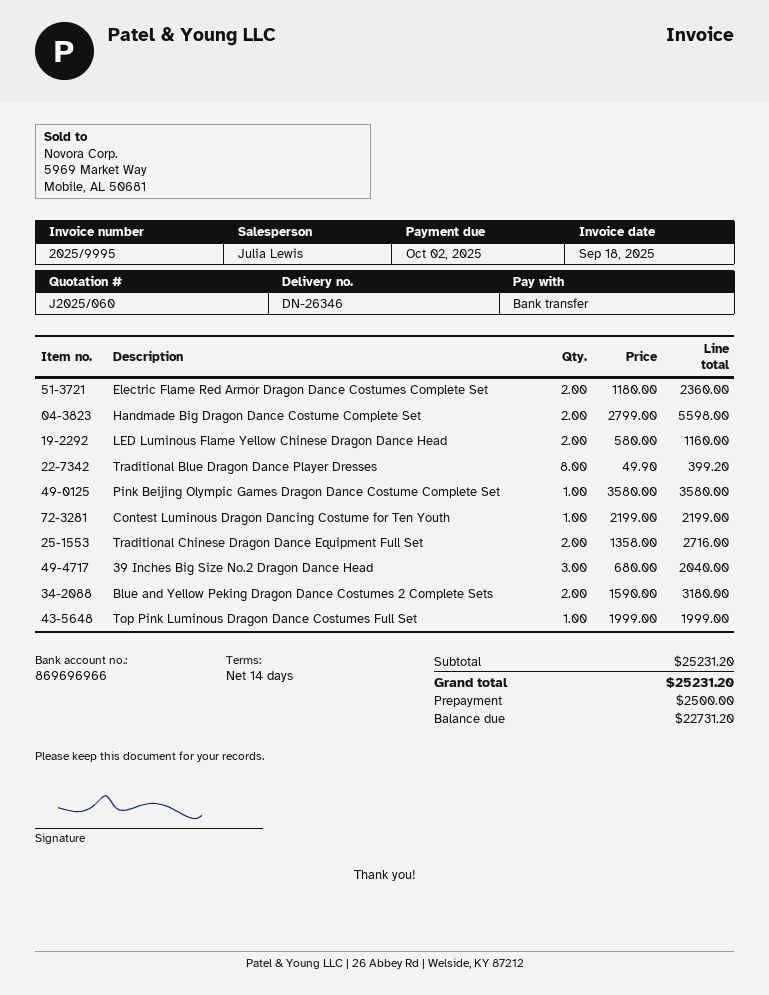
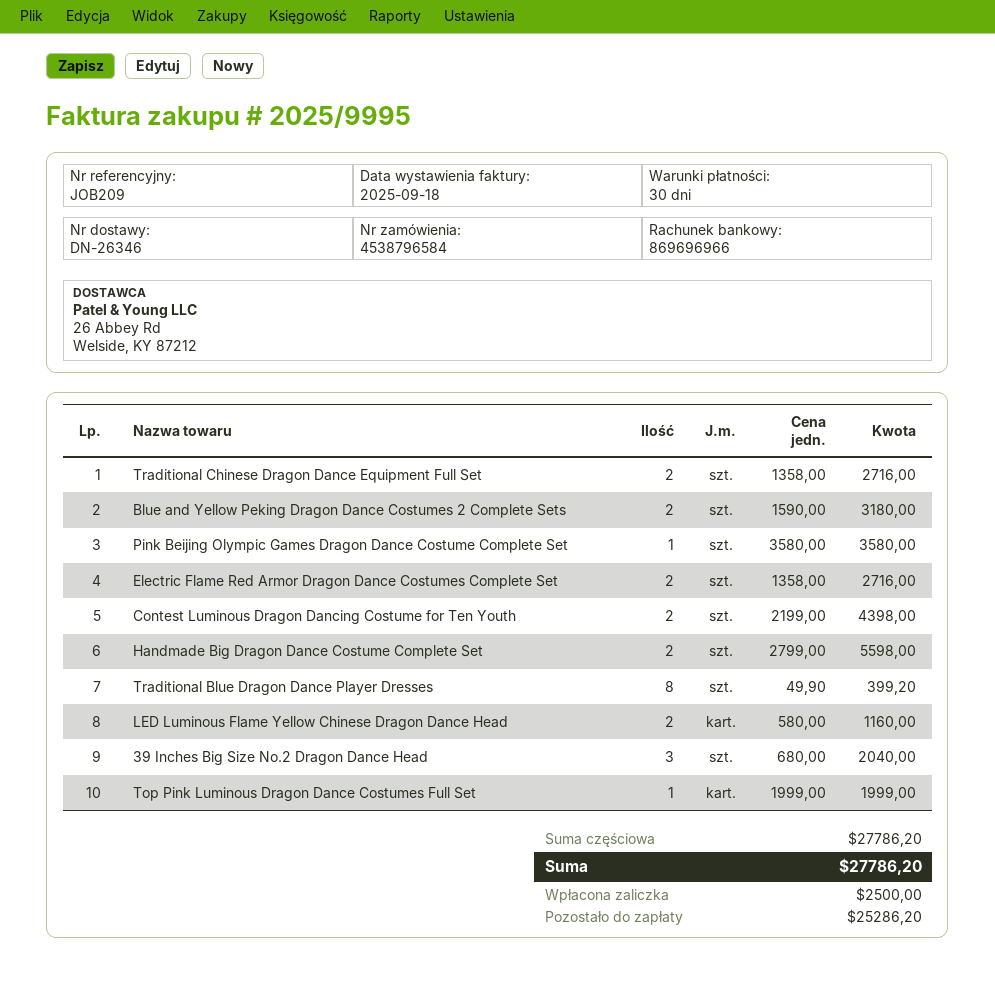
payment terms: 14 days -> 30 days
Electric Flame Red Armor Dragon Dance Costumes Complete Set: 2 x 1180.00 = 2360.00 -> 2 x 1358.00 = 2716.00
Contest Luminous Dragon Dancing Costume for Ten Youth: 1 x 2199.00 = 2199.00 -> 2 x 2199.00 = 4398.00
subtotal: 25231.20 -> 27786.20
total: 25231.20 -> 27786.20
balance: 22731.20 -> 25286.20

